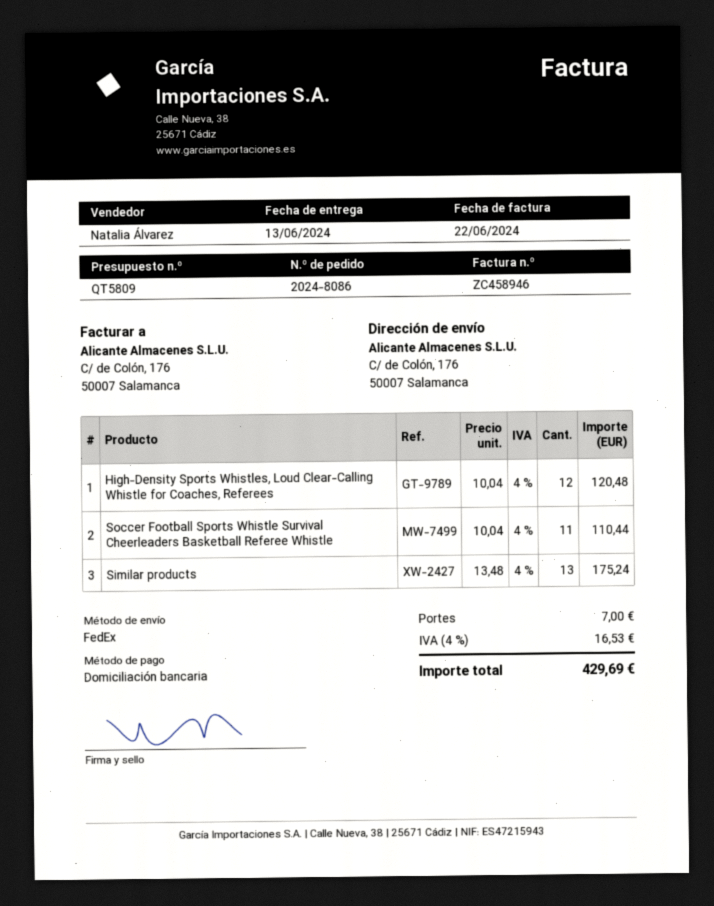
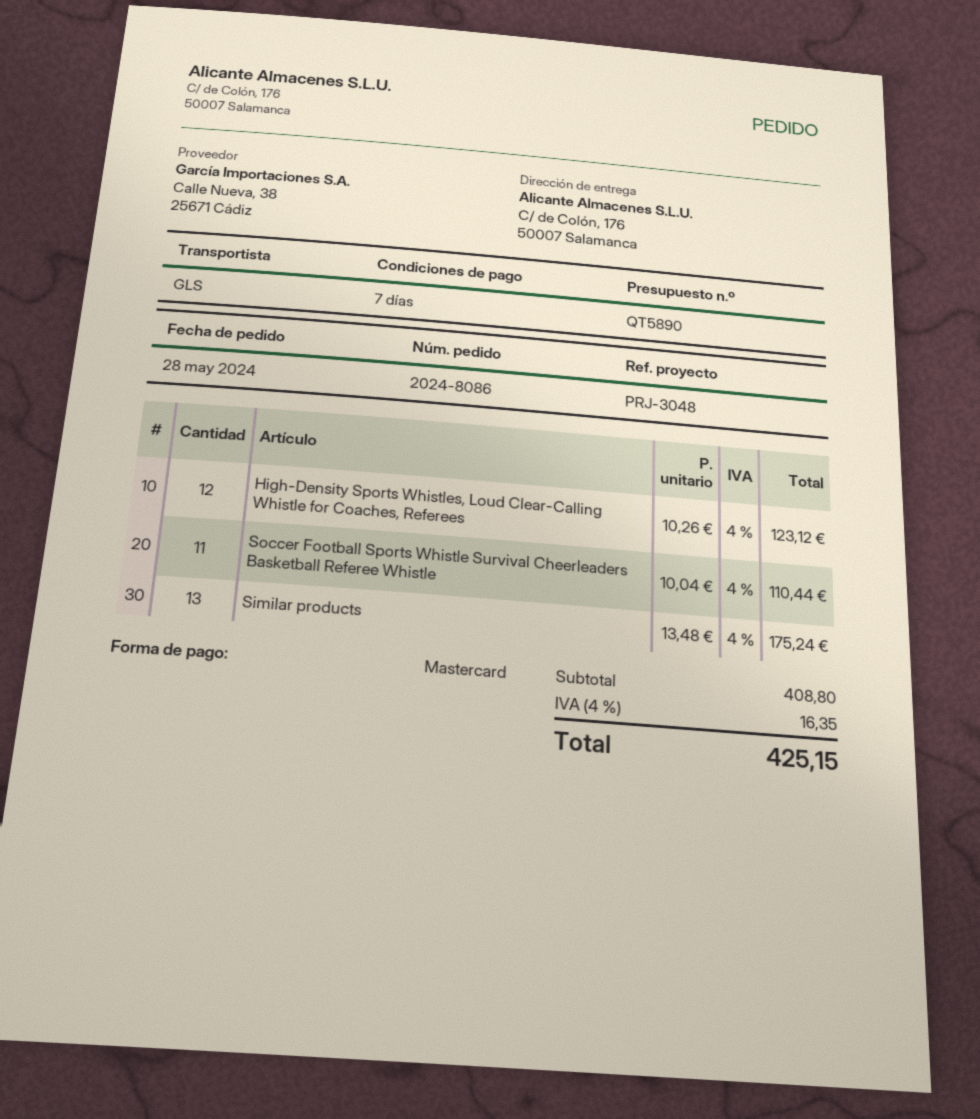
quote number: QT5809 -> QT5890
payment method: direct debit -> Mastercard
shipping method: FedEx -> GLS
High-Density Sports Whistles, Loud Clear-Calling Whistle for Coaches, Referees: 12 x 10.04 = 120.48 -> 12 x 10.26 = 123.12
shipping: 7.00 -> none
tax: 4% = 16.53 -> 4% = 16.35
total: 429.69 -> 425.15

